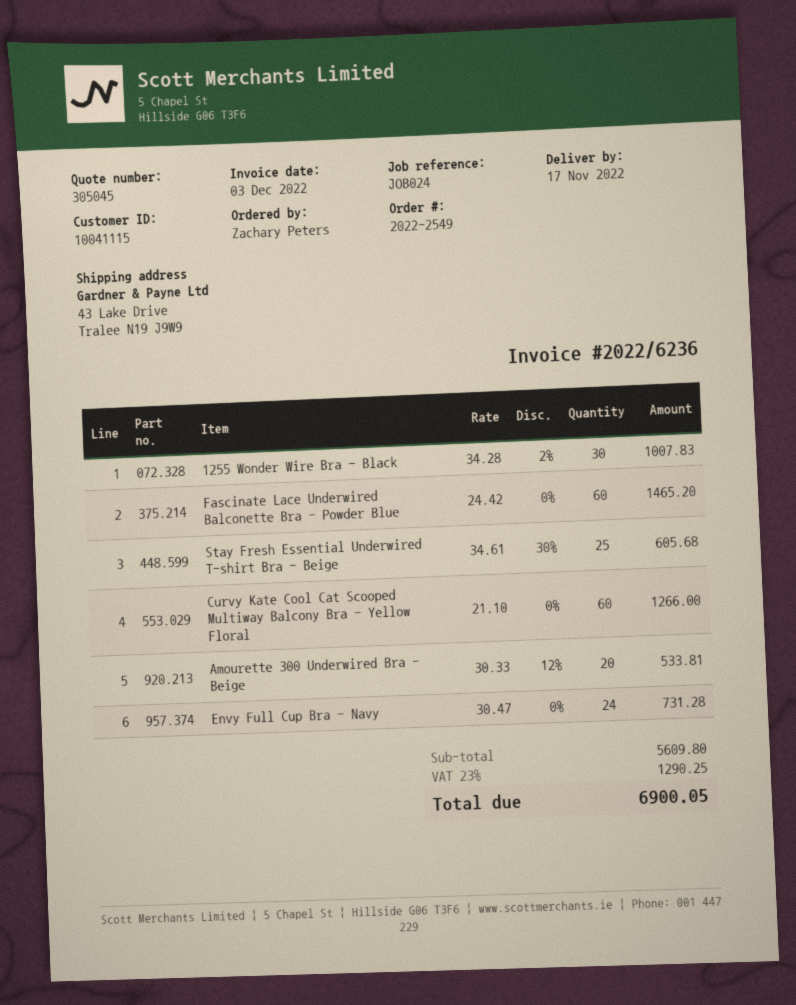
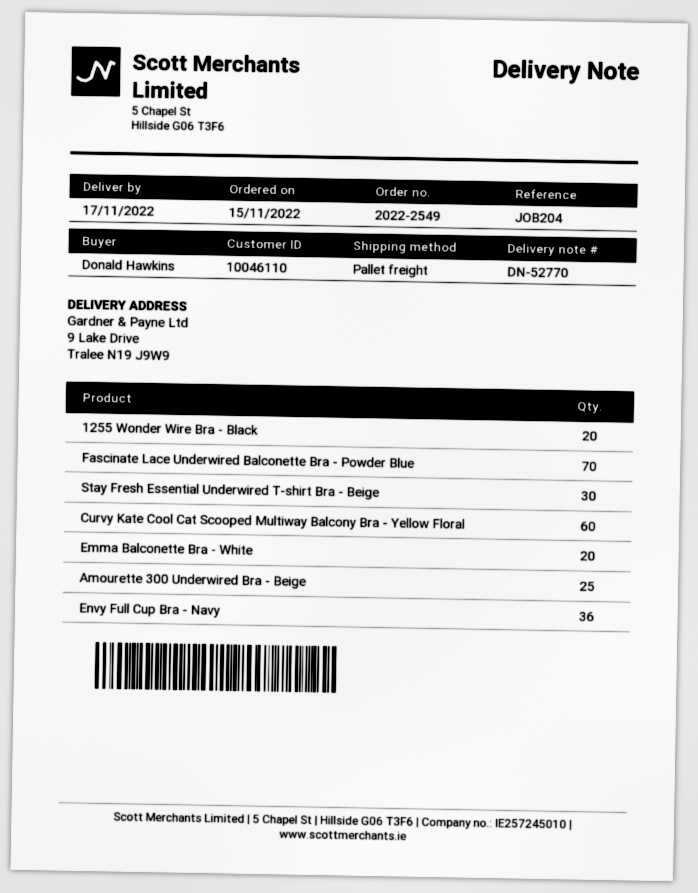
customer number: 10041115 -> 10046110
reference: JOB024 -> JOB204
ordered by: Zachary Peters -> Donald Hawkins
ship to: 43 Lake Drive, Tralee N19 J9W9 -> 9 Lake Drive, Tralee N19 J9W9
1255 Wonder Wire Bra - Black: 30 -> 20
Fascinate Lace Underwired Balconette Bra - Powder Blue: 60 -> 70
Stay Fresh Essential Underwired T-shirt Bra - Beige: 25 -> 30
Amourette 300 Underwired Bra - Beige: 20 -> 25
Envy Full Cup Bra - Navy: 24 -> 36
Emma Balconette Bra - White: none -> 20

